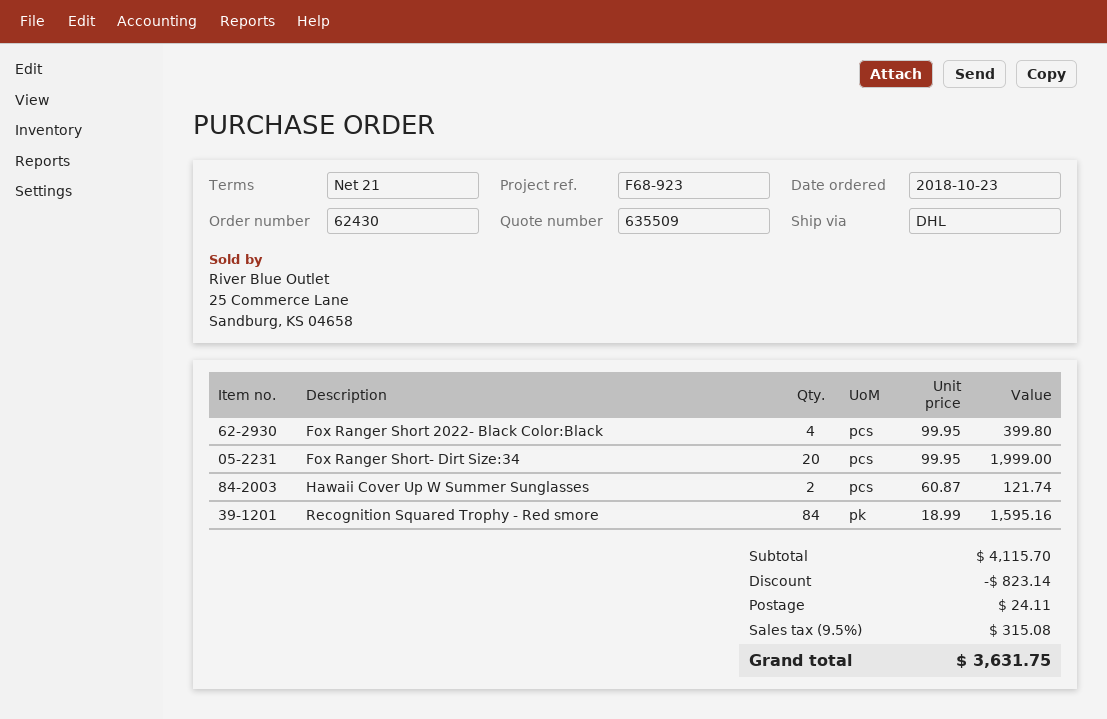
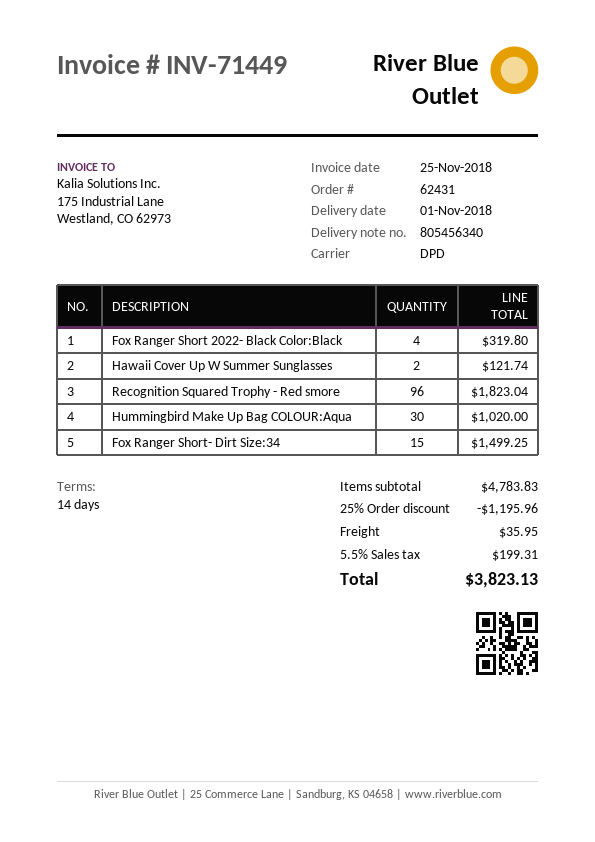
order number: 62430 -> 62431
payment terms: 21 days -> 14 days
shipping method: DHL -> DPD
Fox Ranger Short 2022- Black Color:Black: 4 for 399.80 -> 4 for 319.80
Fox Ranger Short- Dirt Size:34: 20 for 1999.00 -> 15 for 1499.25
Recognition Squared Trophy - Red smore: 84 for 1595.16 -> 96 for 1823.04
Hummingbird Make Up Bag COLOUR:Aqua: none -> 30 for 1020.00
subtotal: 4115.70 -> 4783.83
discount: 823.14 -> 1195.96
shipping: 24.11 -> 35.95
tax: 9.5% = 315.08 -> 5.5% = 199.31
total: 3631.75 -> 3823.13

